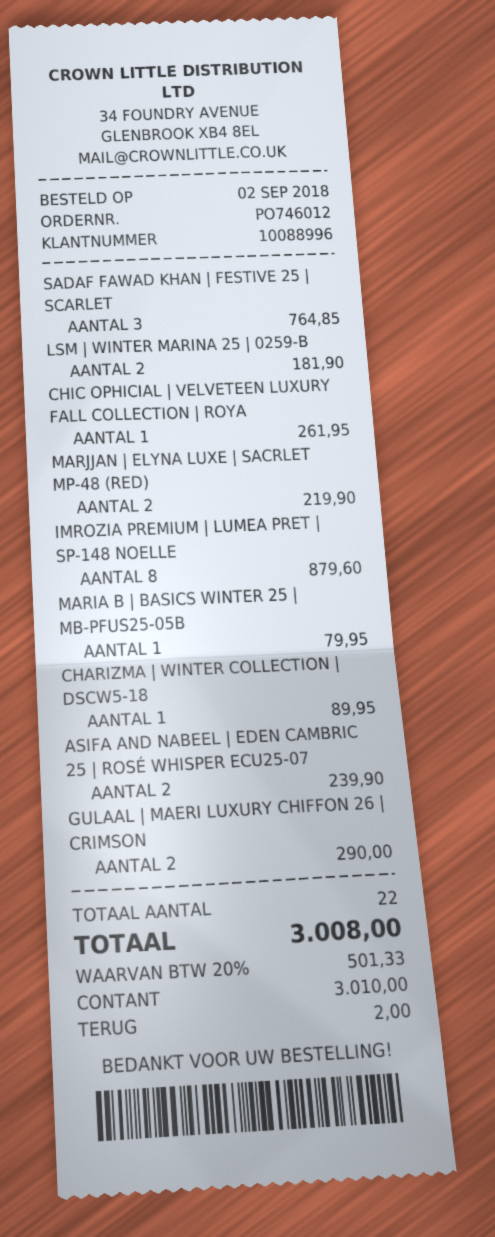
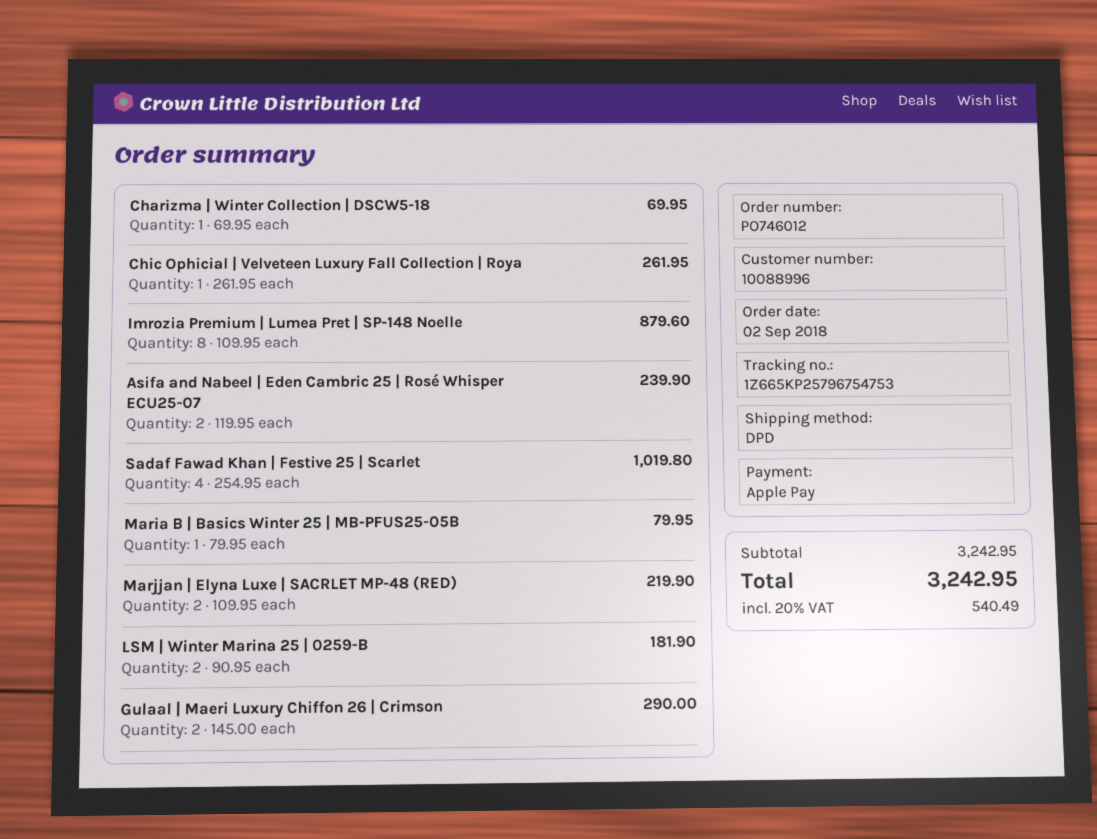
payment method: cash -> Apple Pay
SADAF FAWAD KHAN | FESTIVE 25 | SCARLET: 3 for 764.85 -> 4 for 1019.80
CHARIZMA | WINTER COLLECTION | DSCW5-18: 1 for 89.95 -> 1 for 69.95
tax: 20% = 501.33 -> 20% = 540.49
total: 3008.00 -> 3242.95

